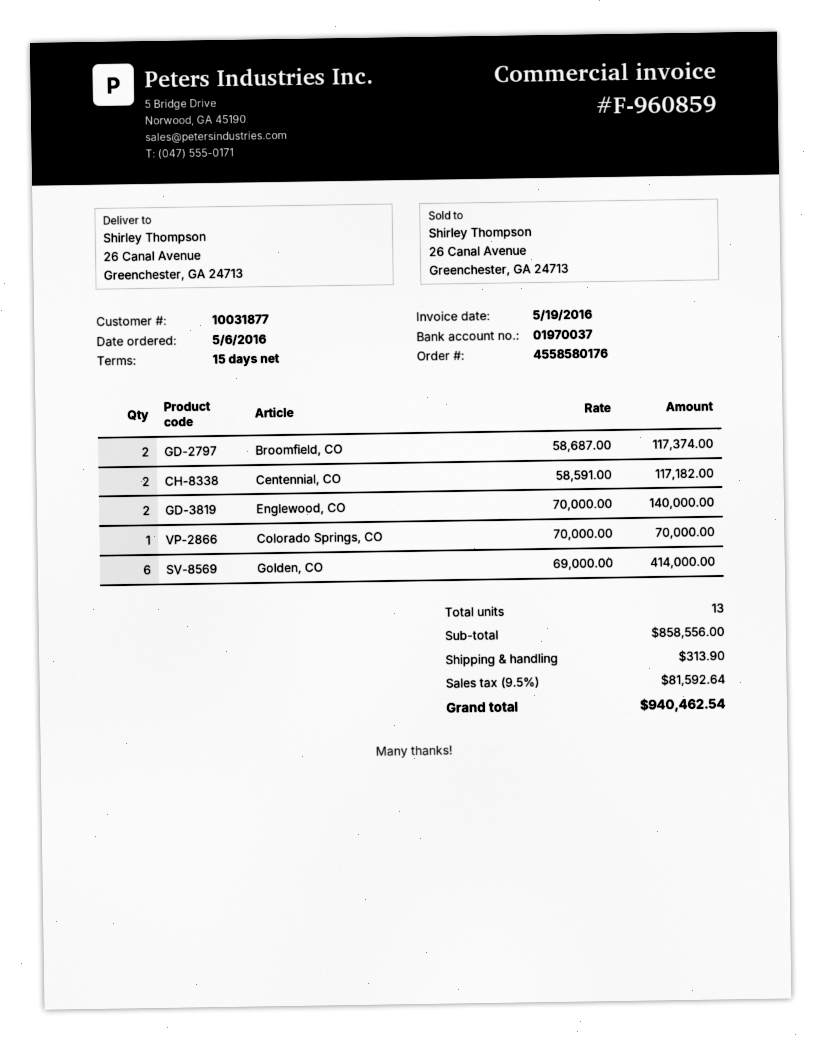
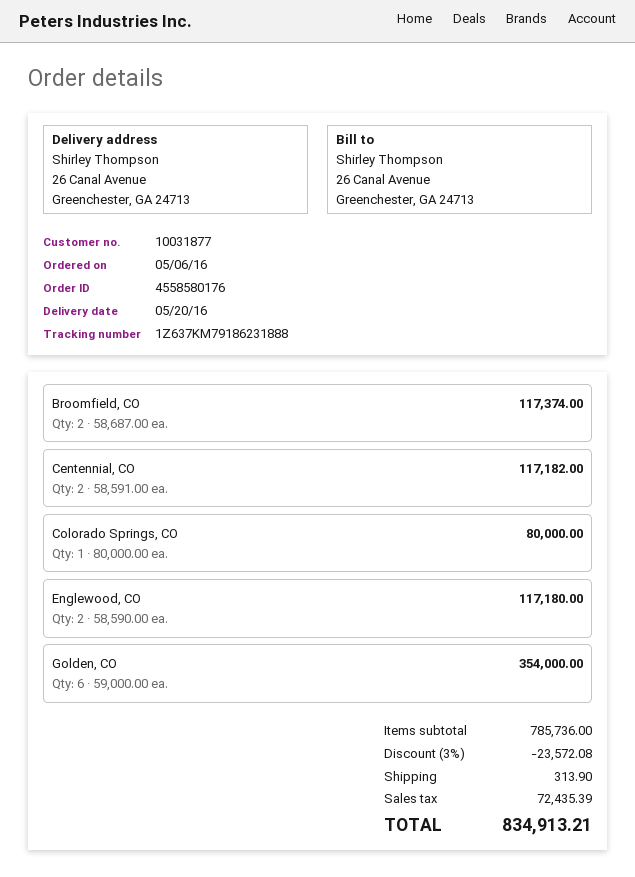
Englewood, CO: 2 x 70000.00 = 140000.00 -> 2 x 58590.00 = 117180.00
Colorado Springs, CO: 1 x 70000.00 = 70000.00 -> 1 x 80000.00 = 80000.00
Golden, CO: 6 x 69000.00 = 414000.00 -> 6 x 59000.00 = 354000.00
subtotal: 858556.00 -> 785736.00
discount: none -> 3% = 23572.08
tax: 81592.64 -> 72435.39
total: 940462.54 -> 834913.21

